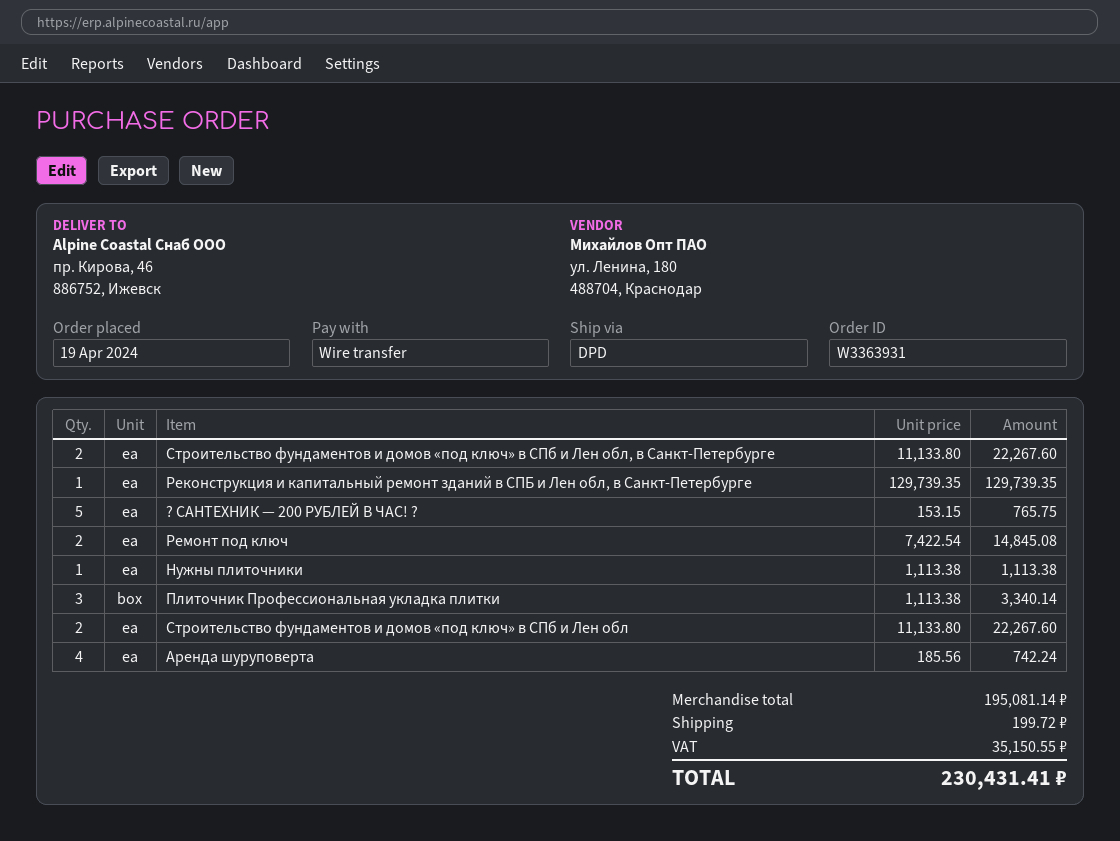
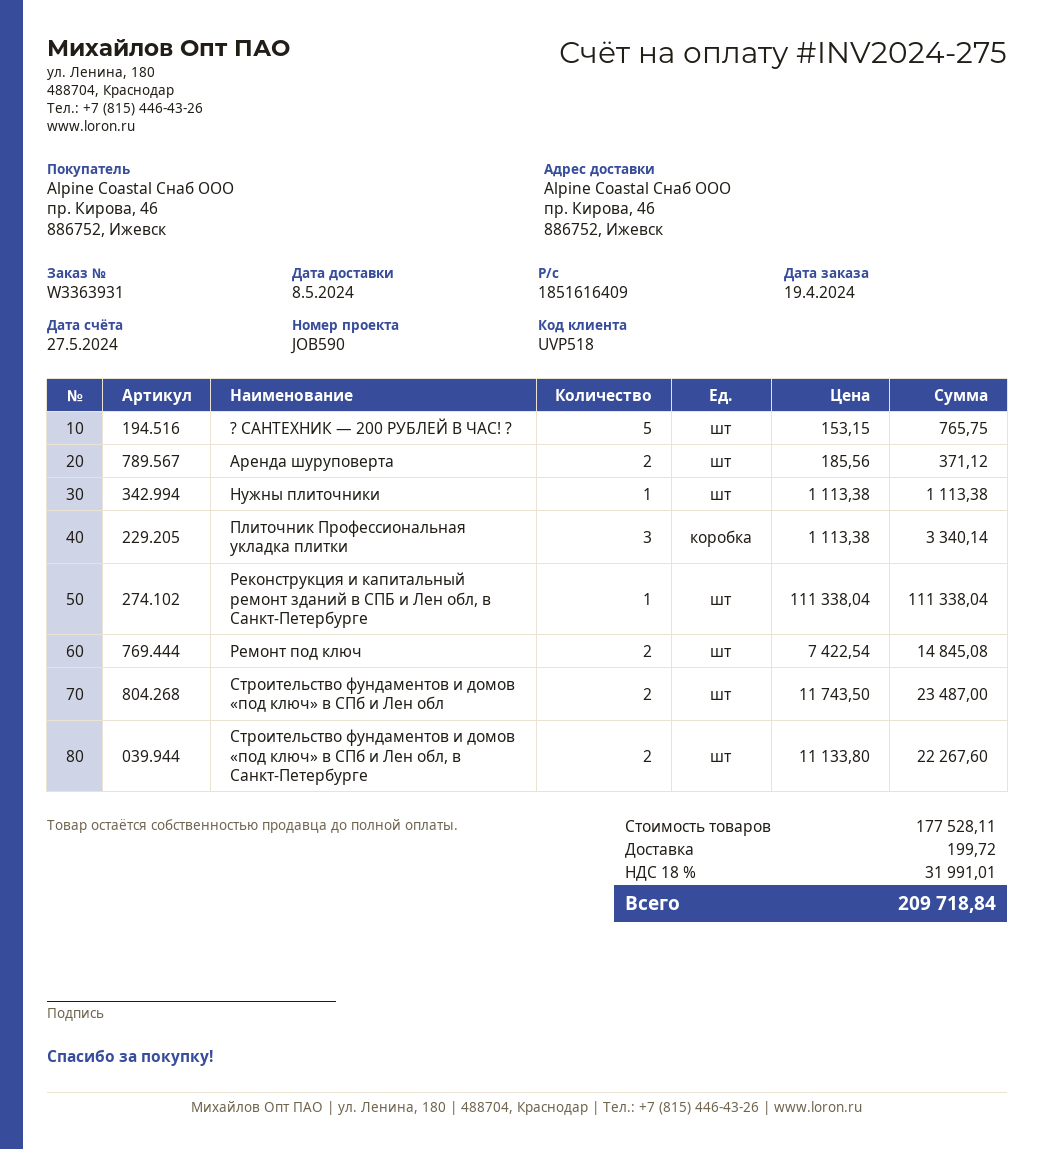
Реконструкция и капитальный ремонт зданий в СПБ и Лен обл, в Санкт-Петербурге: 1 x 129739.35 = 129739.35 -> 1 x 111338.04 = 111338.04
Строительство фундаментов и домов «под ключ» в СПб и Лен обл: 2 x 11133.80 = 22267.60 -> 2 x 11743.50 = 23487.00
Аренда шуруповерта: 4 x 185.56 = 742.24 -> 2 x 185.56 = 371.12
subtotal: 195081.14 -> 177528.11
tax: 35150.55 -> 31991.01
total: 230431.41 -> 209718.84

